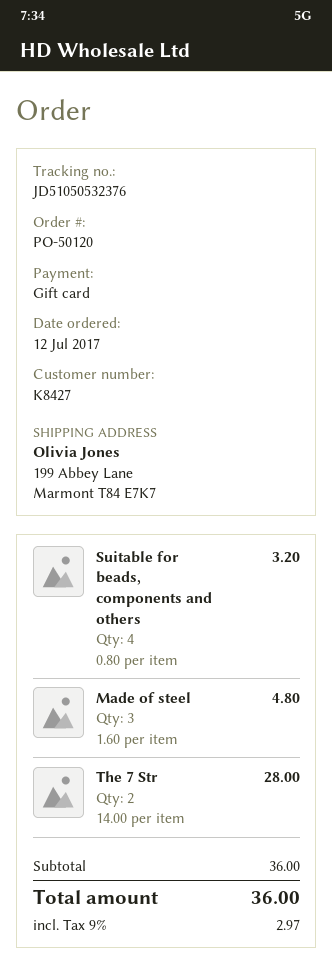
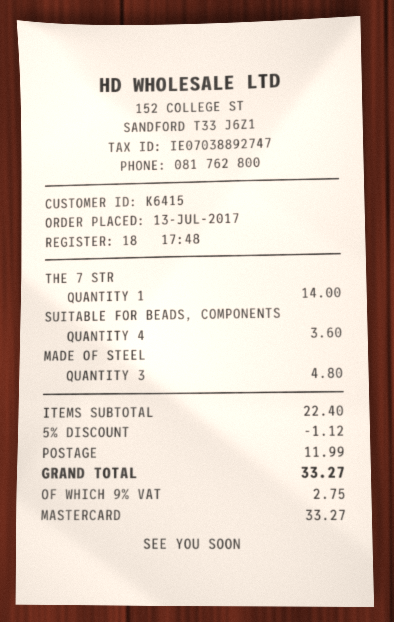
order date: 2017-07-12 -> 2017-07-13
customer number: K8427 -> K6415
payment method: gift card -> Mastercard
Suitable for beads, components and others: 4 for 3.20 -> 4 for 3.60
The 7 Str: 2 for 28.00 -> 1 for 14.00
subtotal: 36.00 -> 22.40
discount: none -> 5% = 1.12
shipping: none -> 11.99
tax: 9% = 2.97 -> 9% = 2.75
total: 36.00 -> 33.27

